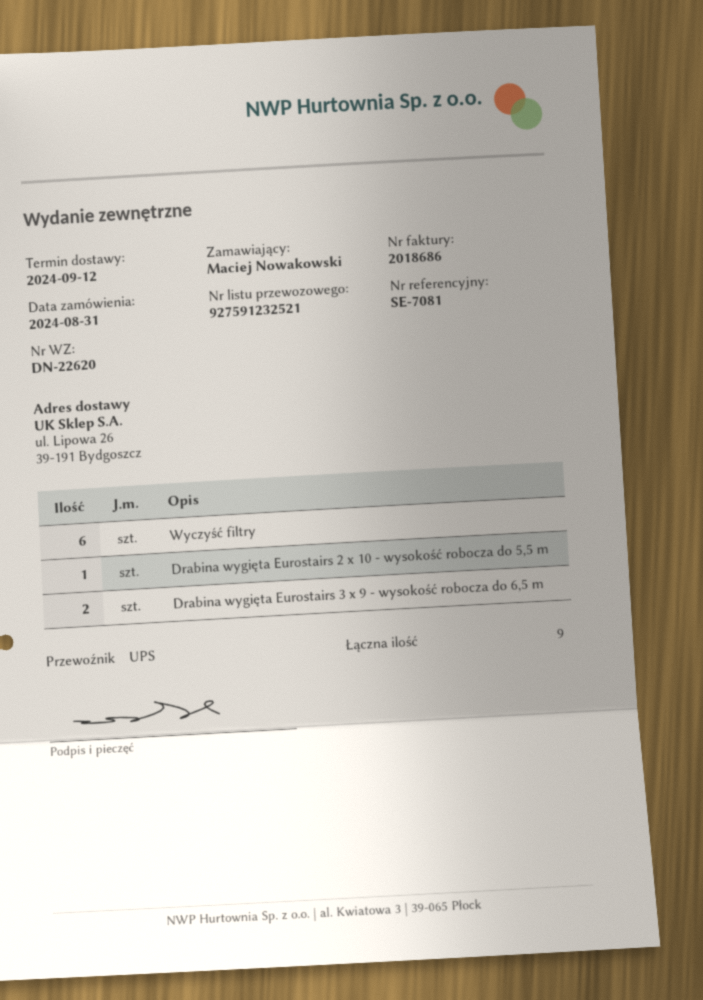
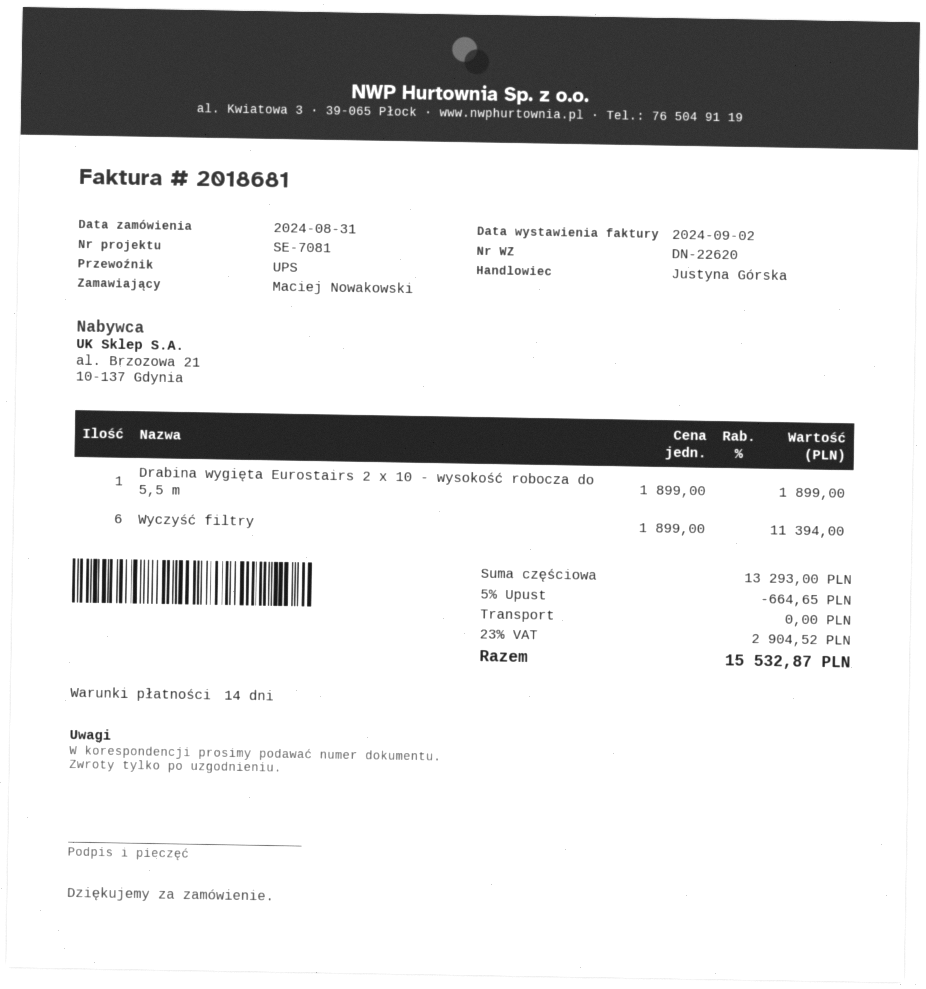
invoice number: 2018686 -> 2018681
Drabina wygięta Eurostairs 3 x 9 - wysokość robocza do 6,5 m: 2 -> none

